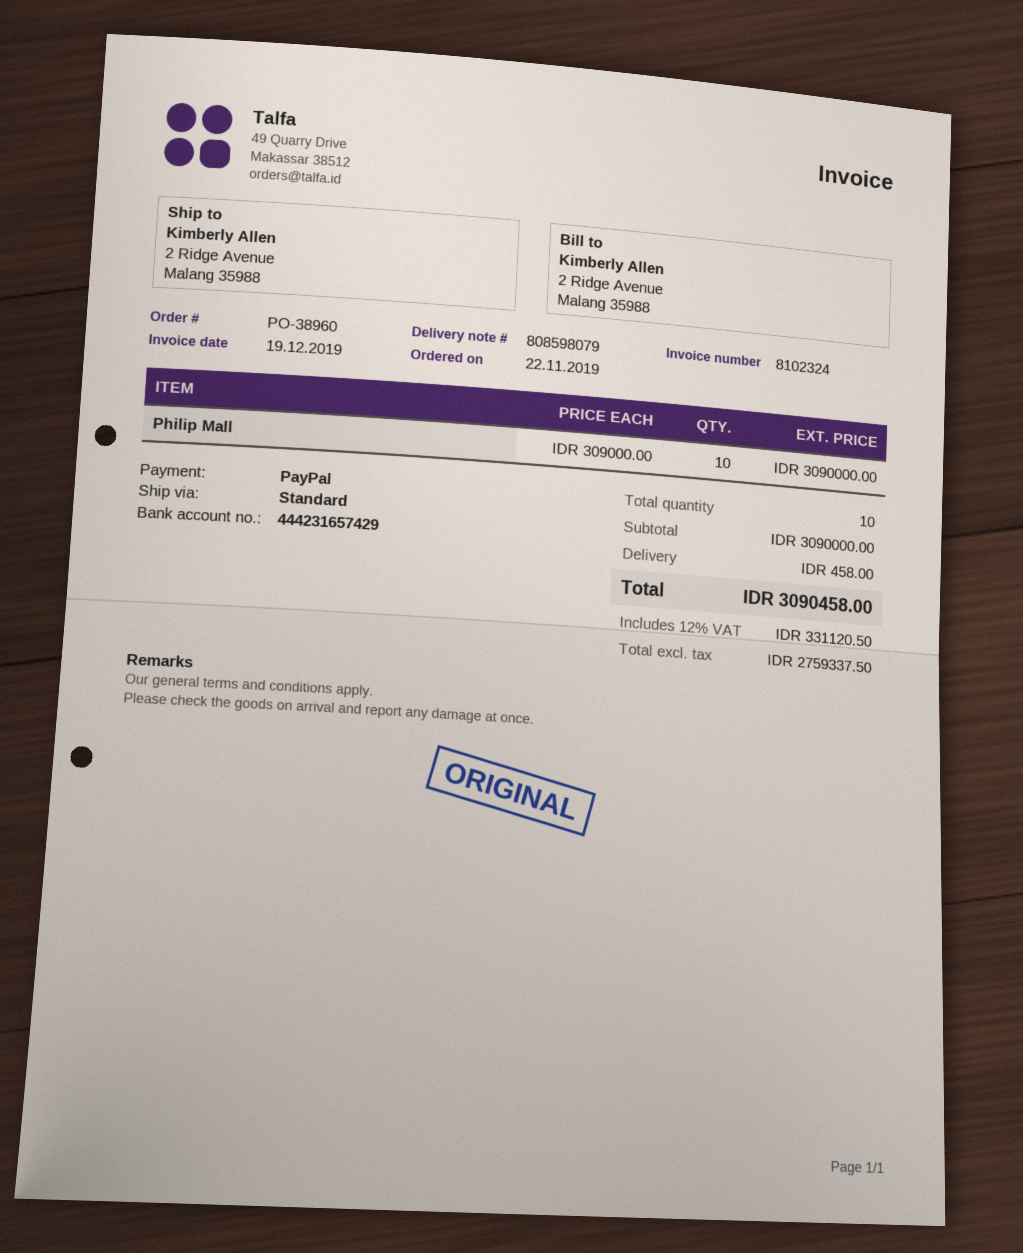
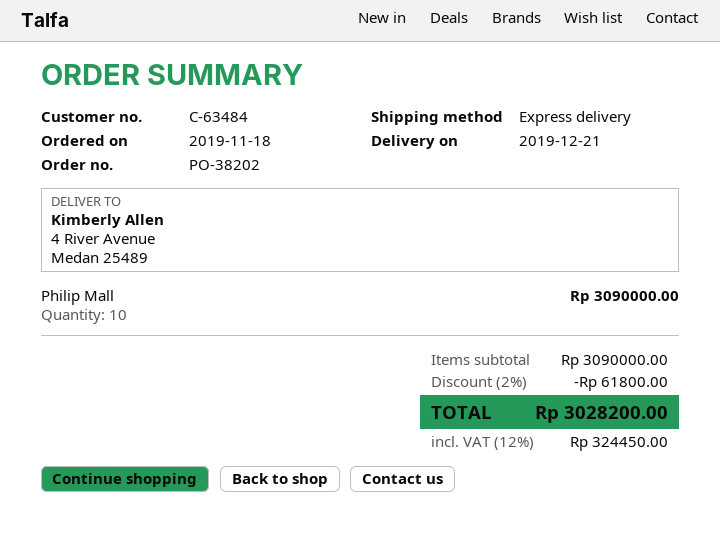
order number: PO-38960 -> PO-38202
order date: 2019-11-22 -> 2019-11-18
shipping method: standard -> express
ship to: 2 Ridge Avenue, Malang 35988 -> 4 River Avenue, Medan 25489
discount: none -> 2% = 61800.00
shipping: 458.00 -> none
tax: 12% = 331120.50 -> 12% = 324450.00
total: 3090458.00 -> 3028200.00

